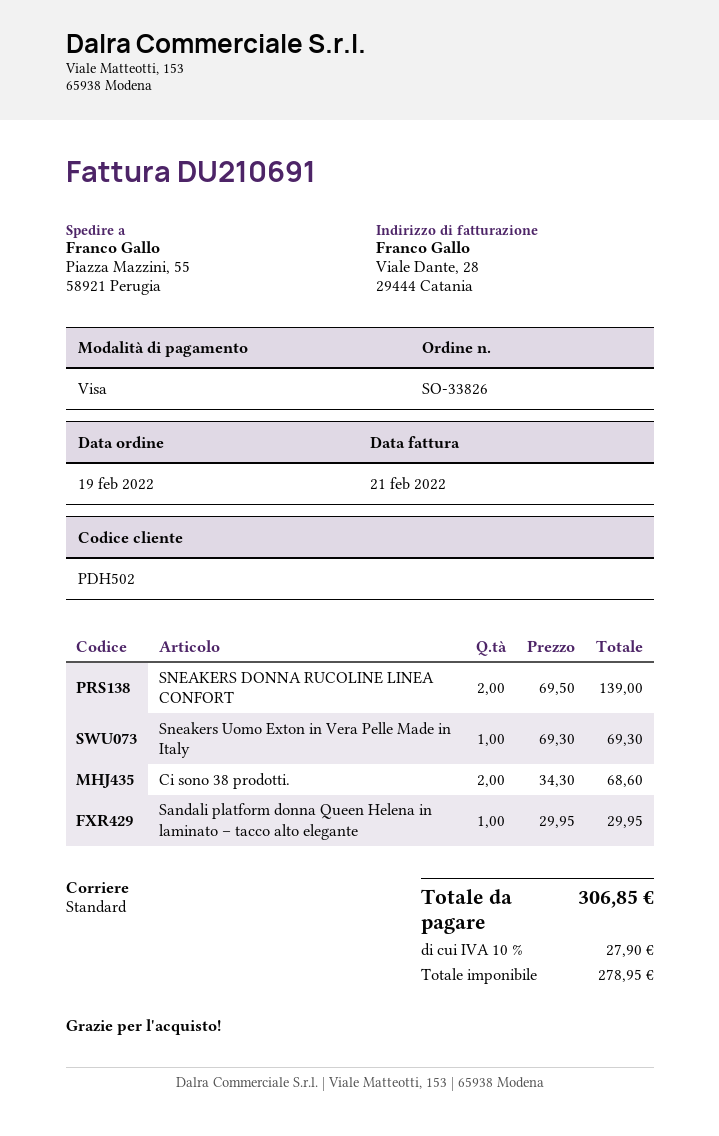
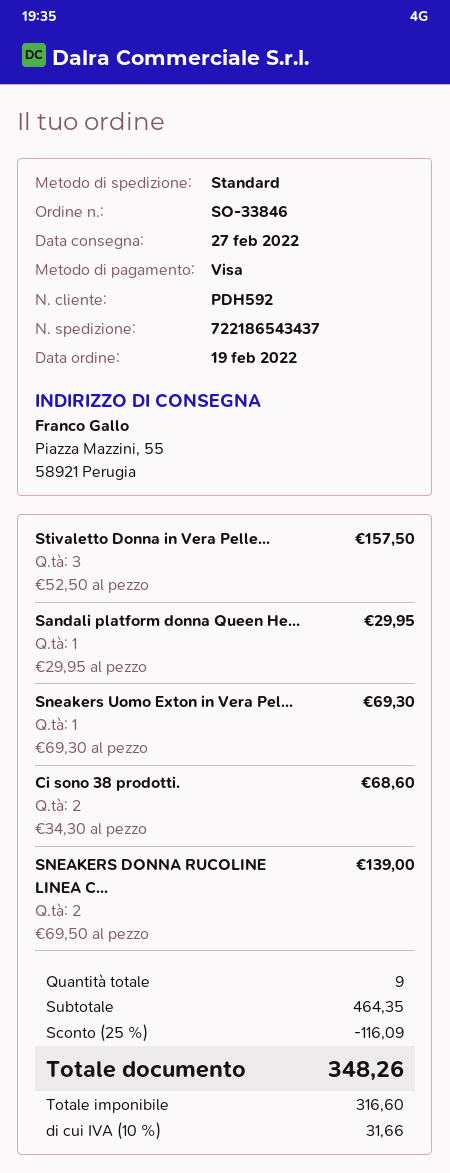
order number: SO-33826 -> SO-33846
customer number: PDH502 -> PDH592
Stivaletto Donna in Vera Pelle...: none -> 3 x 52.50 = 157.50
discount: none -> 25% = 116.09
net: 278.95 -> 316.60
tax: 10% = 27.90 -> 10% = 31.66
total: 306.85 -> 348.26

